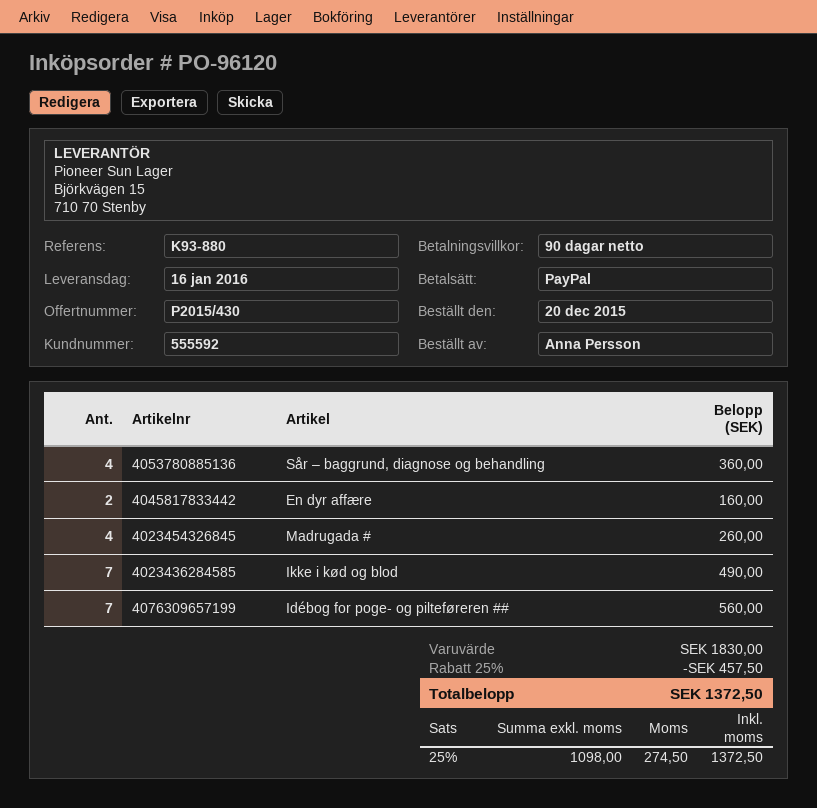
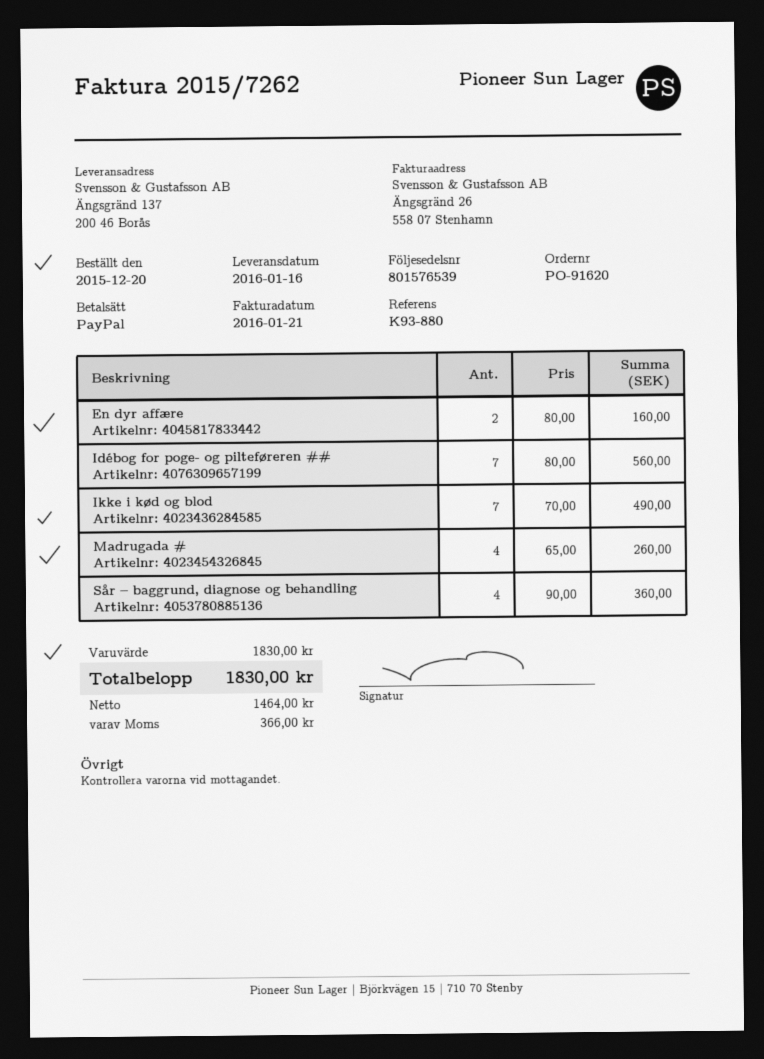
order number: PO-96120 -> PO-91620
discount: 25% = 457.50 -> none
net: 1098.00 -> 1464.00
tax: 274.50 -> 366.00
total: 1372.50 -> 1830.00

